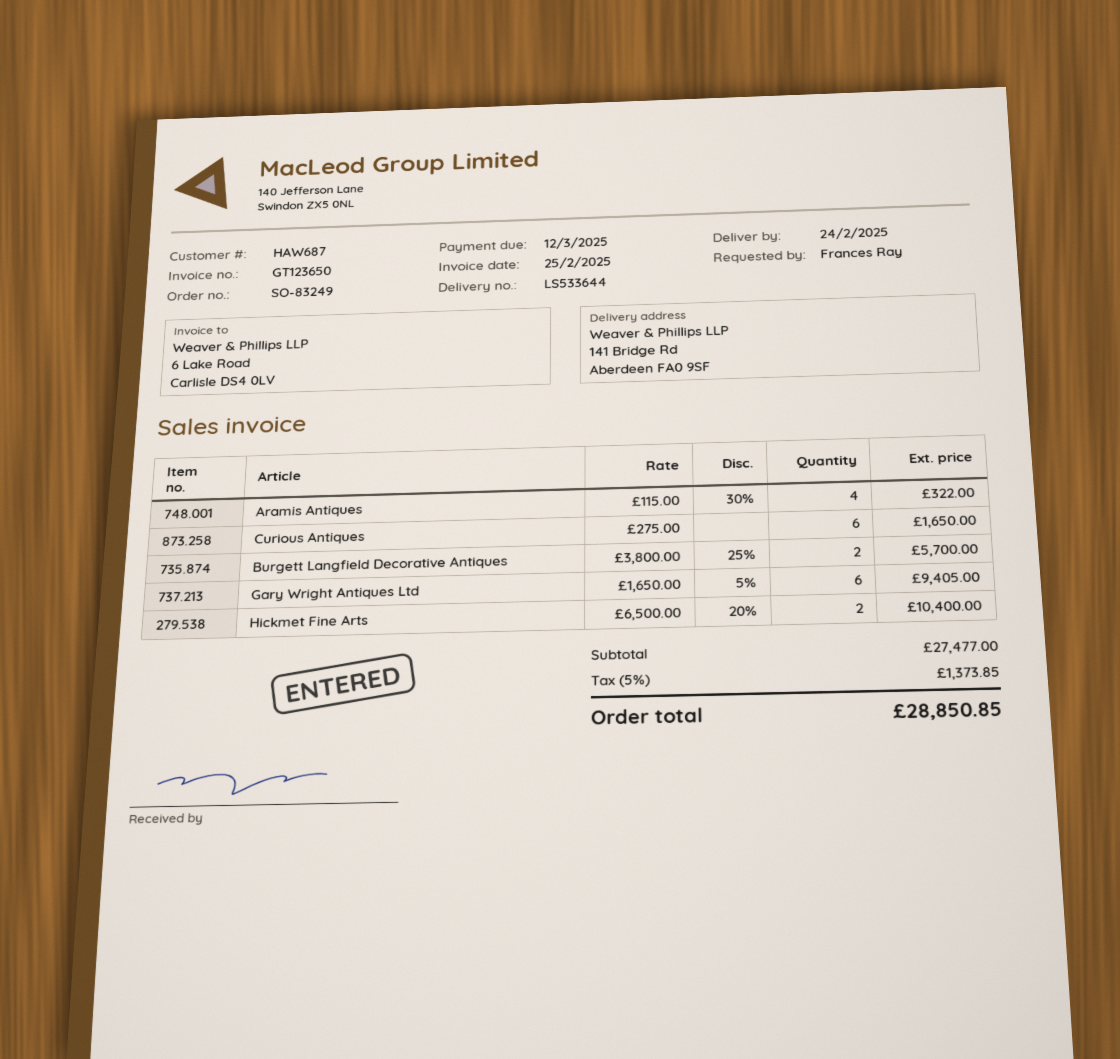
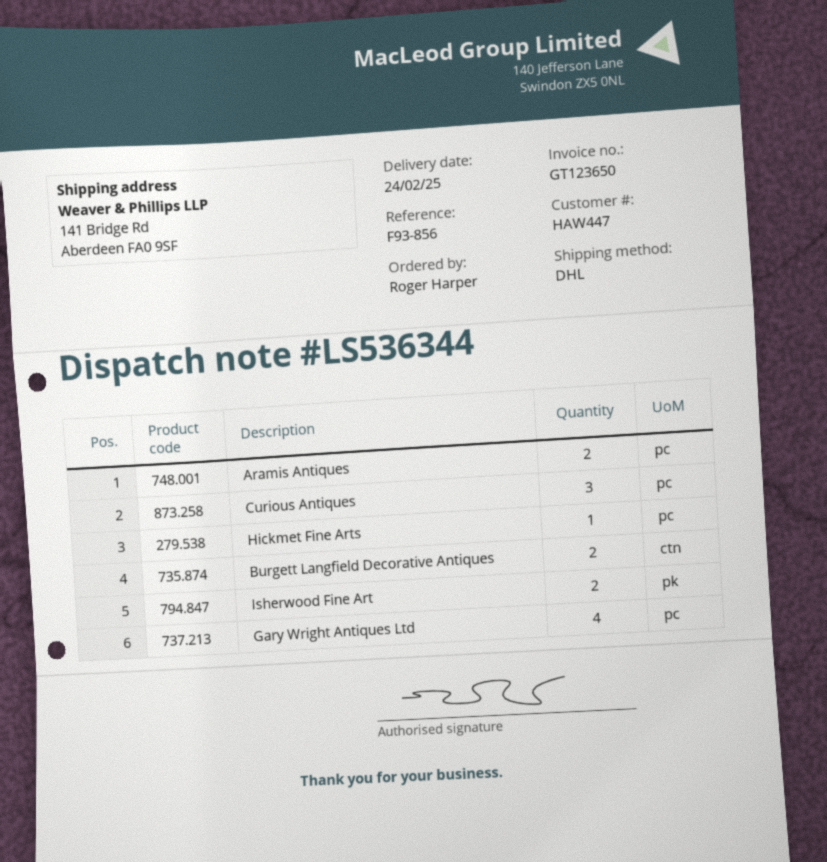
delivery note number: LS533644 -> LS536344
customer number: HAW687 -> HAW447
ordered by: Frances Ray -> Roger Harper
Aramis Antiques: 4 -> 2
Curious Antiques: 6 -> 3
Gary Wright Antiques Ltd: 6 -> 4
Hickmet Fine Arts: 2 -> 1
Isherwood Fine Art: none -> 2

